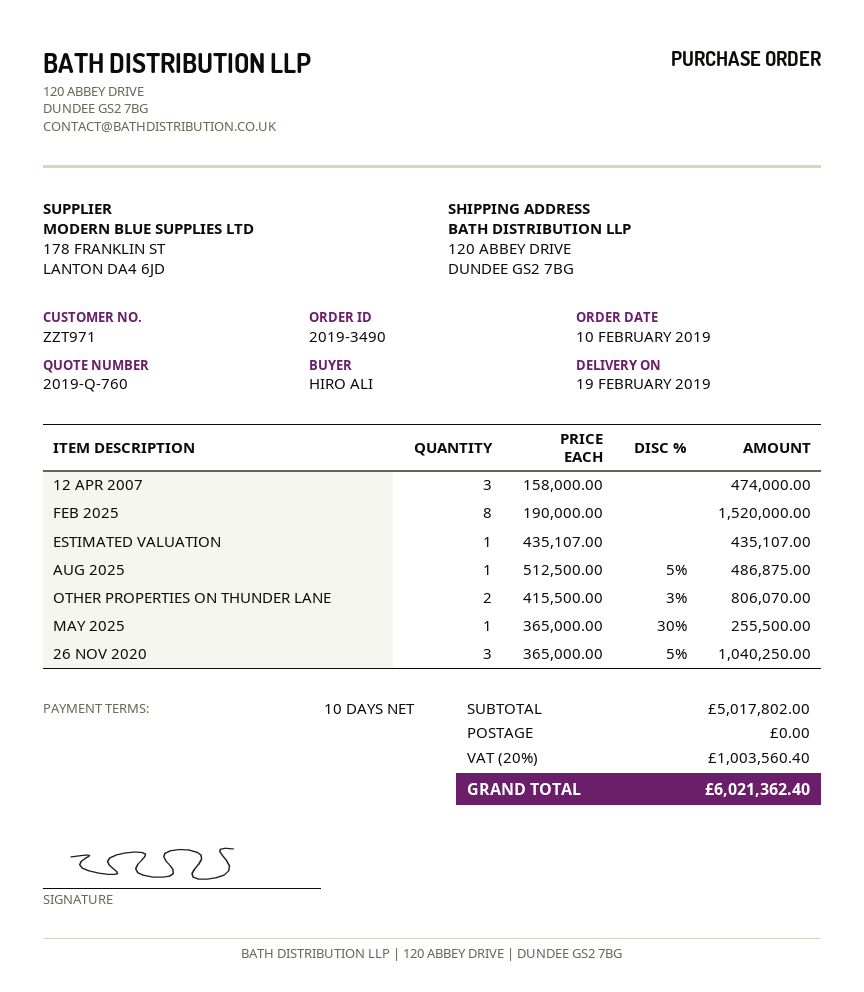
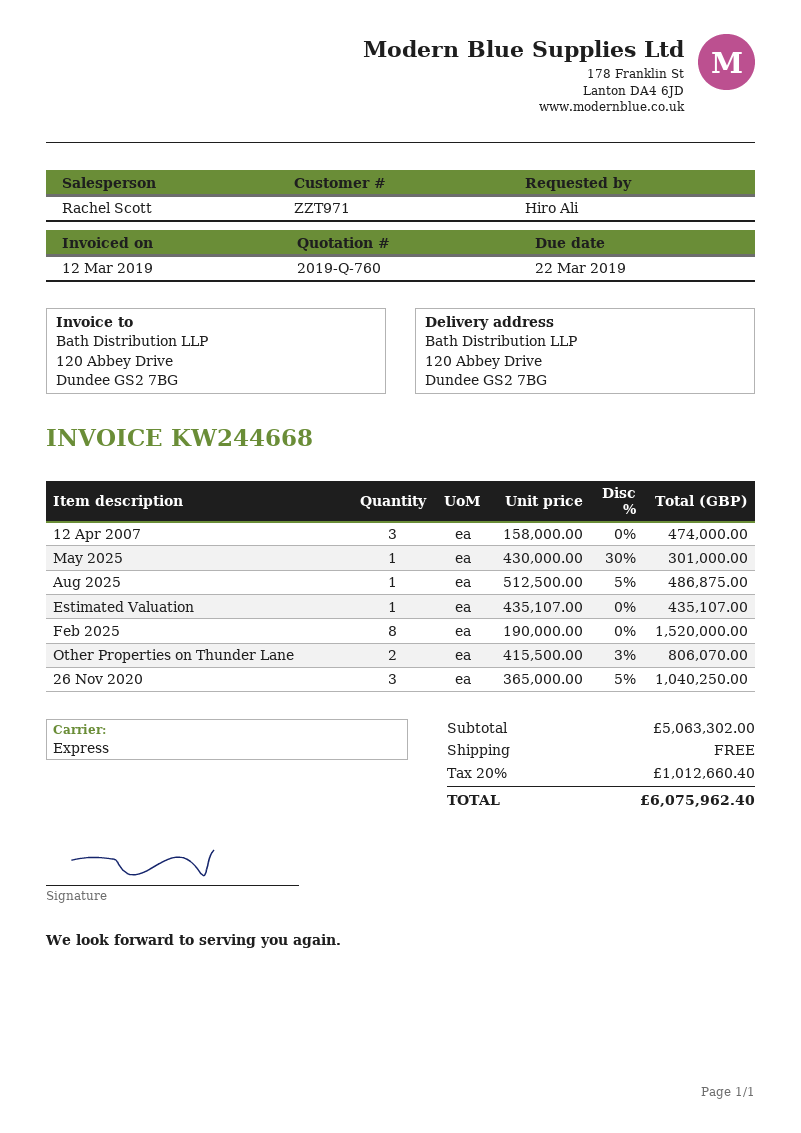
MAY 2025: 1 x 365000.00 - 30% = 255500.00 -> 1 x 430000.00 - 30% = 301000.00
subtotal: 5017802.00 -> 5063302.00
tax: 20% = 1003560.40 -> 20% = 1012660.40
total: 6021362.40 -> 6075962.40

